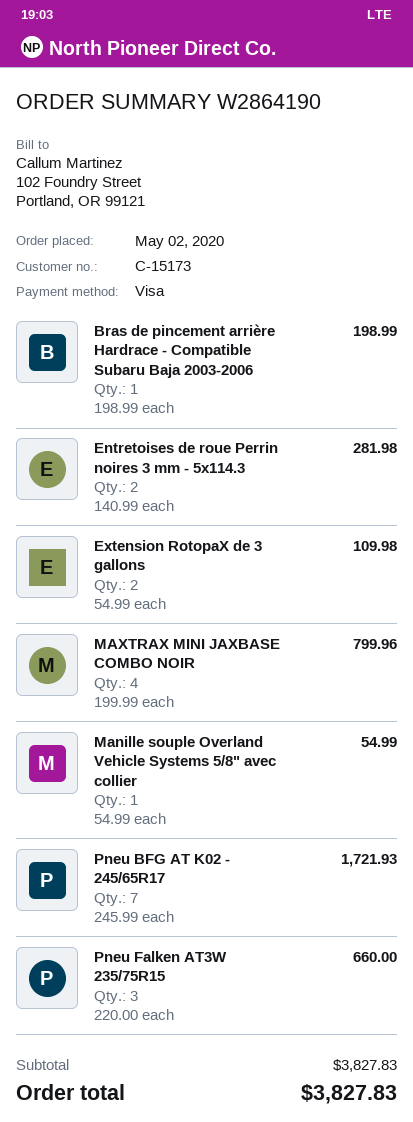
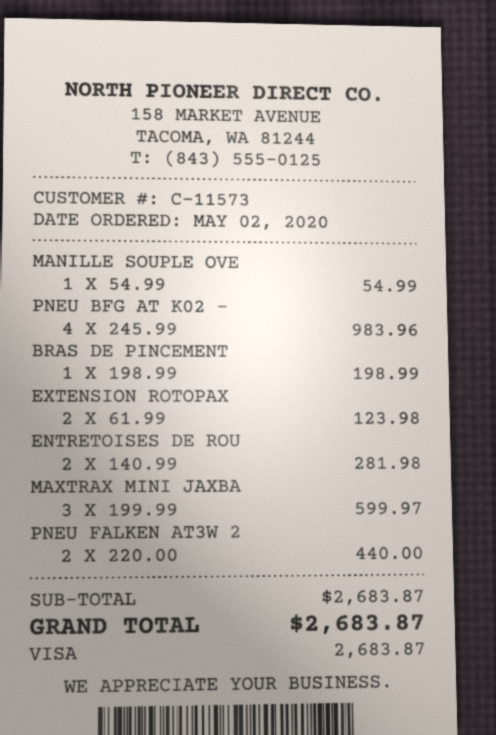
customer number: C-15173 -> C-11573
Extension RotopaX de 3 gallons: 2 x 54.99 = 109.98 -> 2 x 61.99 = 123.98
MAXTRAX MINI JAXBASE COMBO NOIR: 4 x 199.99 = 799.96 -> 3 x 199.99 = 599.97
Pneu BFG AT K02 - 245/65R17: 7 x 245.99 = 1721.93 -> 4 x 245.99 = 983.96
Pneu Falken AT3W 235/75R15: 3 x 220.00 = 660.00 -> 2 x 220.00 = 440.00
subtotal: 3827.83 -> 2683.87
total: 3827.83 -> 2683.87

